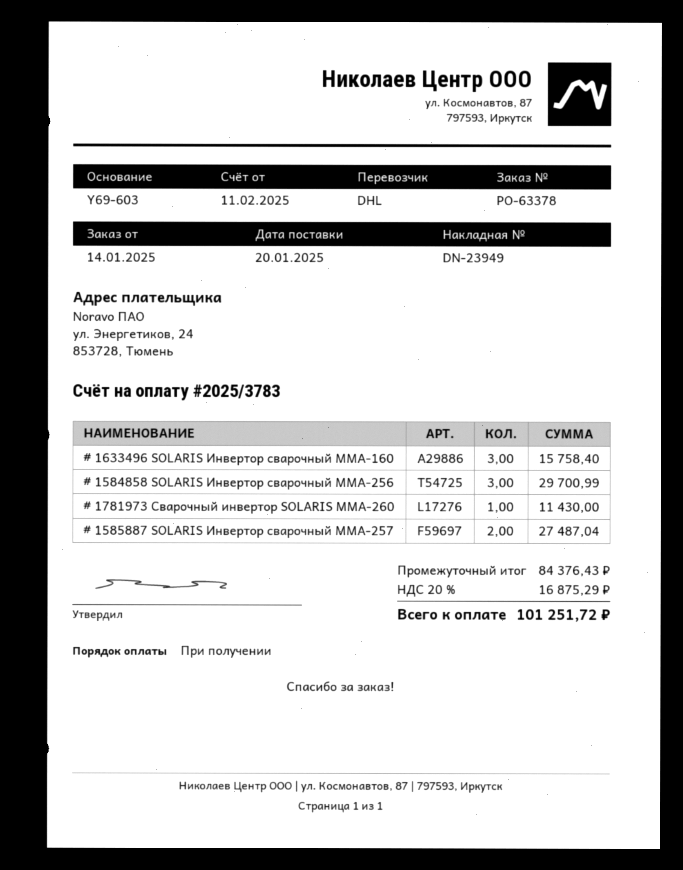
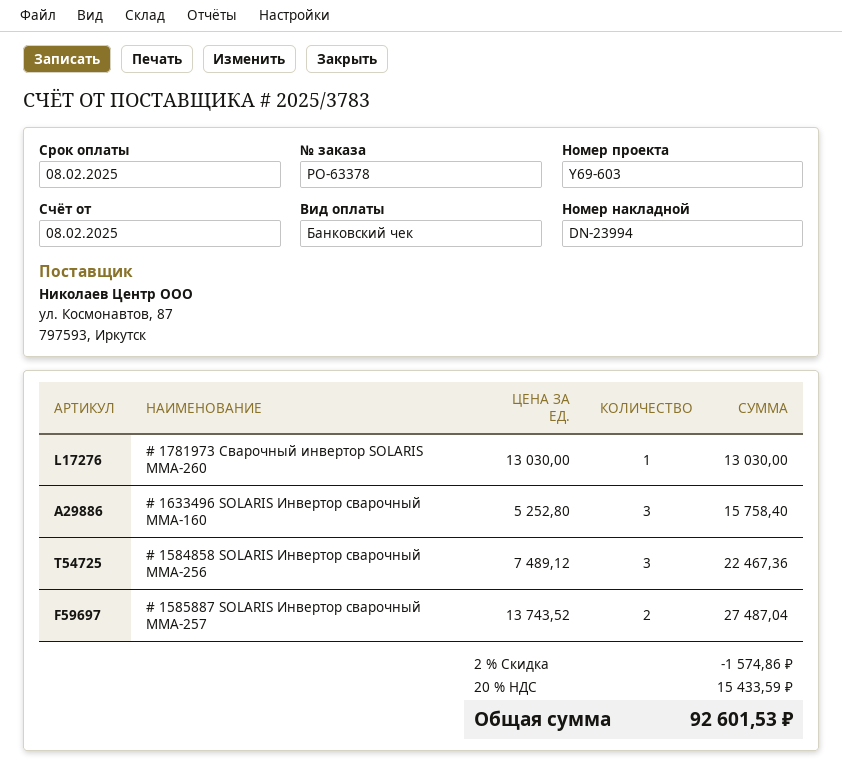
delivery note number: DN-23949 -> DN-23994
invoice date: 2025-02-11 -> 2025-02-08
# 1584858 SOLARIS Инвертор сварочный MMA-256: 3 for 29700.99 -> 3 for 22467.36
# 1781973 Сварочный инвертор SOLARIS MMA-260: 1 for 11430.00 -> 1 for 13030.00
discount: none -> 2% = 1574.86
tax: 20% = 16875.29 -> 20% = 15433.59
total: 101251.72 -> 92601.53

